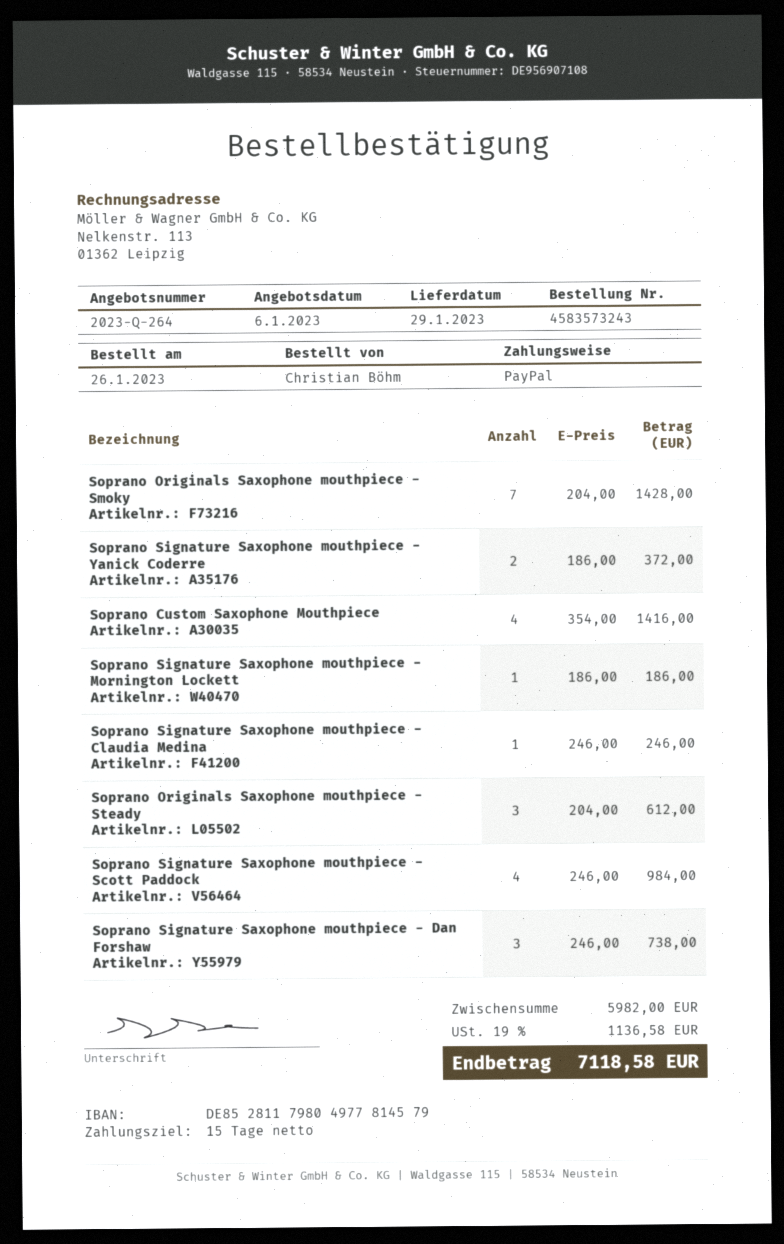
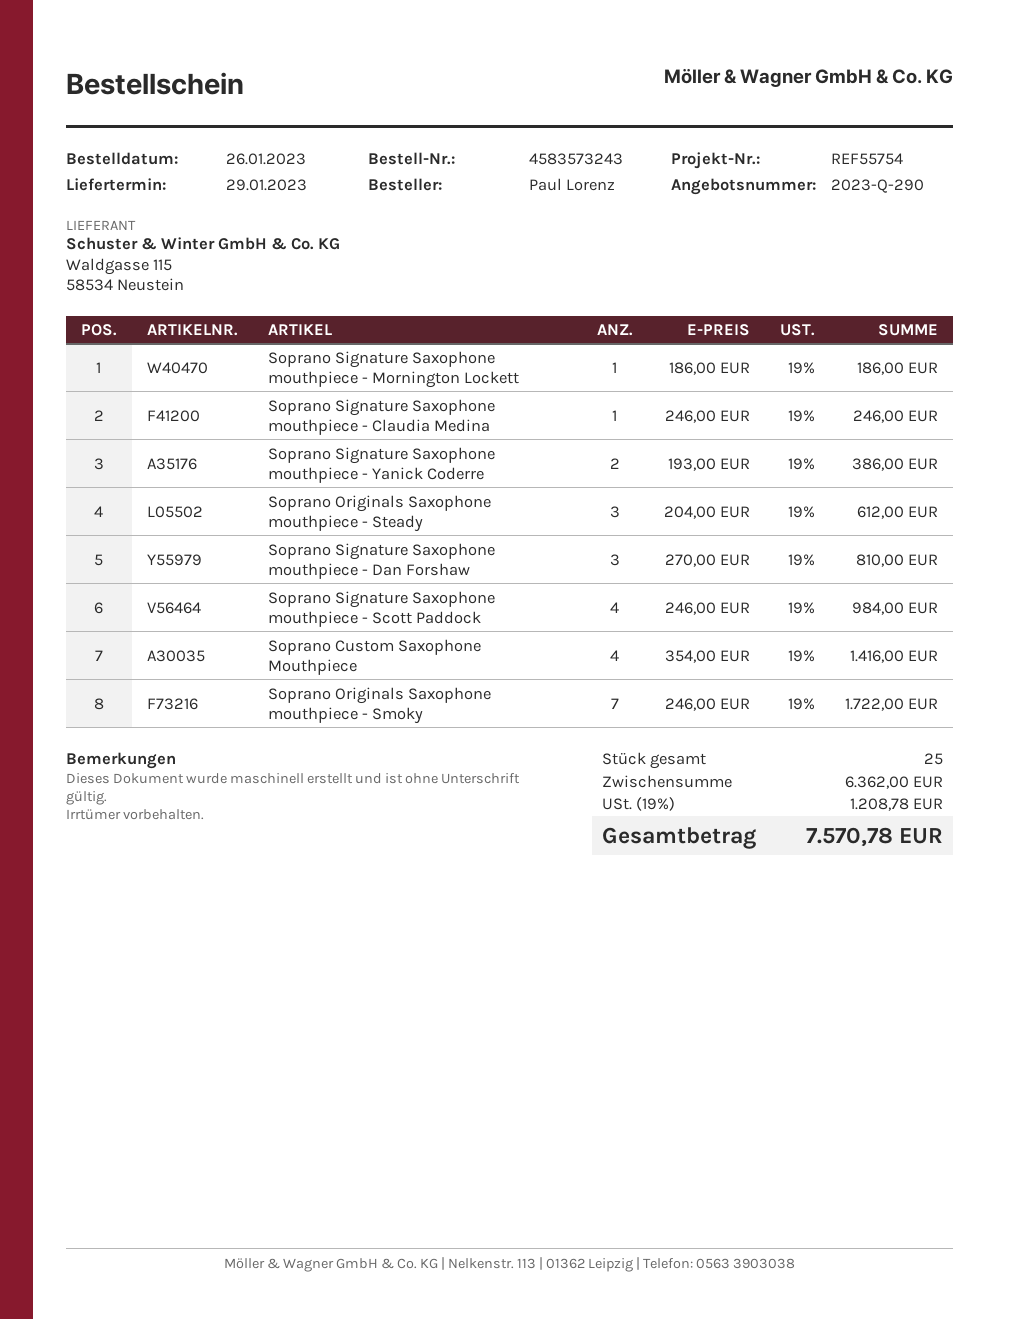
quote number: 2023-Q-264 -> 2023-Q-290
ordered by: Christian Böhm -> Paul Lorenz
Soprano Originals Saxophone mouthpiece - Smoky: 7 x 204.00 = 1428.00 -> 7 x 246.00 = 1722.00
Soprano Signature Saxophone mouthpiece - Yanick Coderre: 2 x 186.00 = 372.00 -> 2 x 193.00 = 386.00
Soprano Signature Saxophone mouthpiece - Dan Forshaw: 3 x 246.00 = 738.00 -> 3 x 270.00 = 810.00
subtotal: 5982.00 -> 6362.00
tax: 19% = 1136.58 -> 19% = 1208.78
total: 7118.58 -> 7570.78

